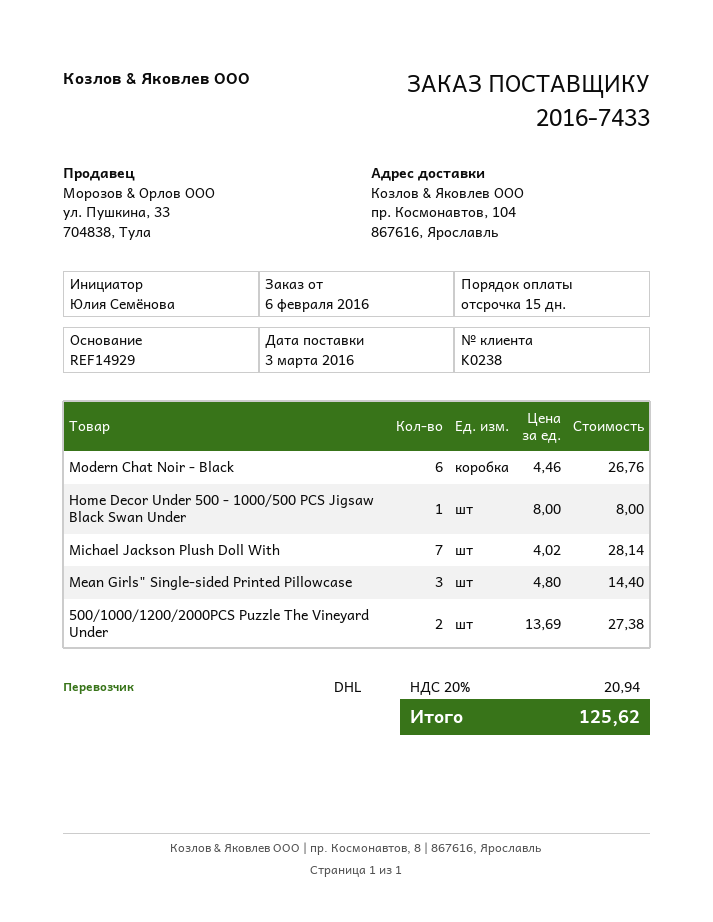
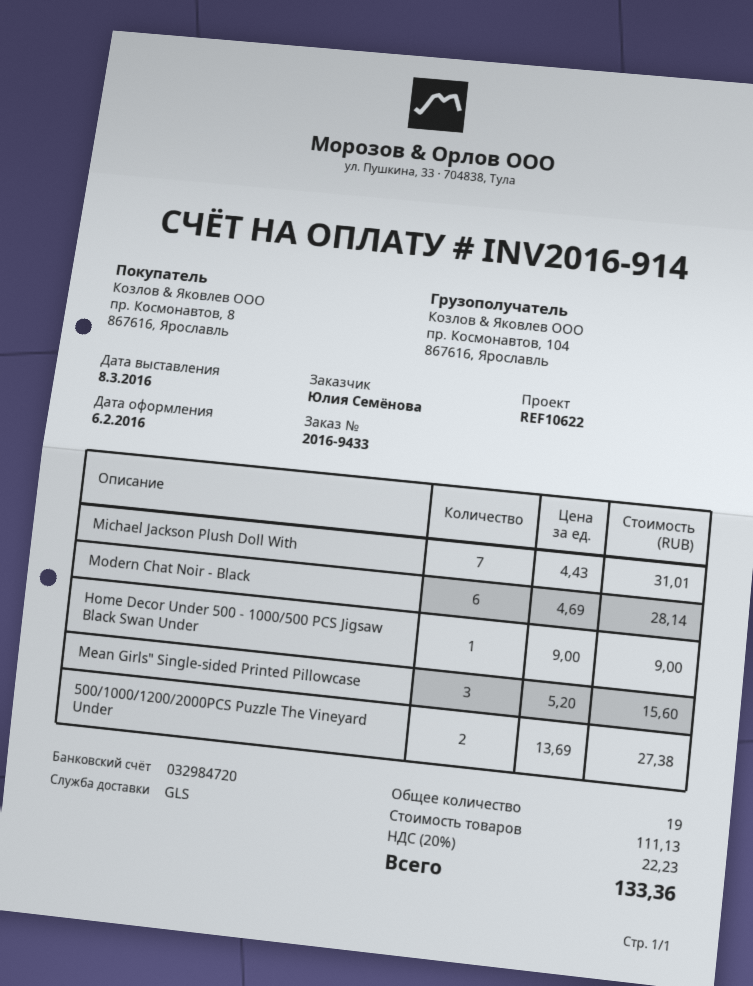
order number: 2016-7433 -> 2016-9433
reference: REF14929 -> REF10622
shipping method: DHL -> GLS
Modern Chat Noir - Black: 6 x 4.46 = 26.76 -> 6 x 4.69 = 28.14
Home Decor Under 500 - 1000/500 PCS Jigsaw Black Swan Under: 1 x 8.00 = 8.00 -> 1 x 9.00 = 9.00
Michael Jackson Plush Doll With: 7 x 4.02 = 28.14 -> 7 x 4.43 = 31.01
Mean Girls" Single-sided Printed Pillowcase: 3 x 4.80 = 14.40 -> 3 x 5.20 = 15.60
tax: 20% = 20.94 -> 20% = 22.23
total: 125.62 -> 133.36

